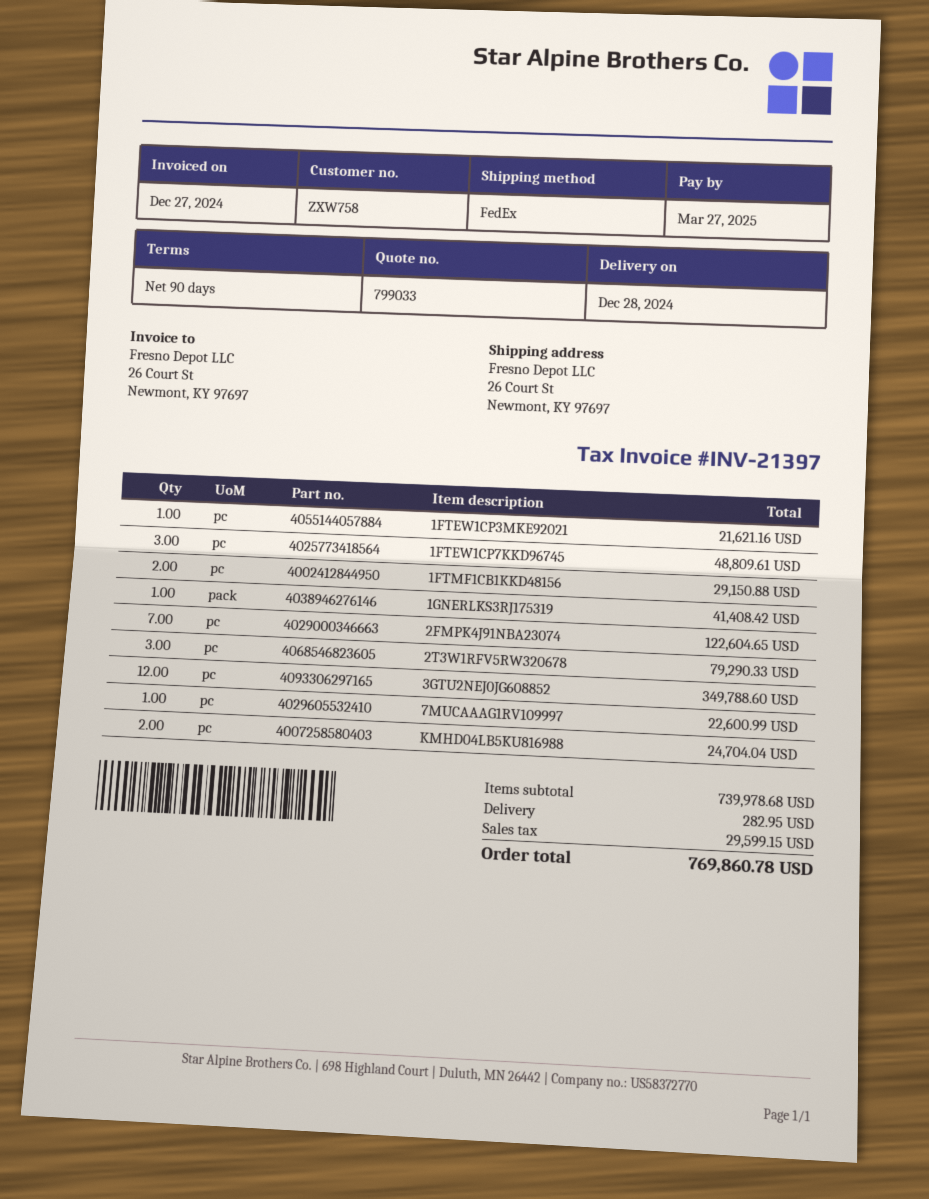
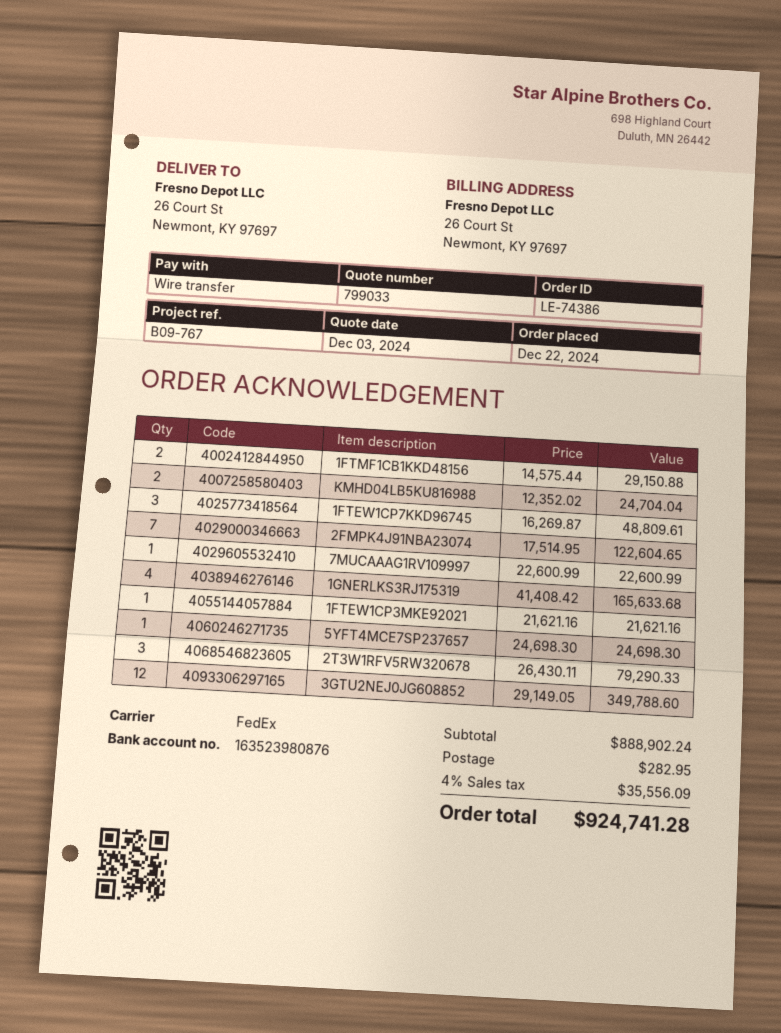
1GNERLKS3RJ175319: 1 for 41408.42 -> 4 for 165633.68
5YFT4MCE7SP237657: none -> 1 for 24698.30
subtotal: 739978.68 -> 888902.24
tax: 29599.15 -> 35556.09
total: 769860.78 -> 924741.28

